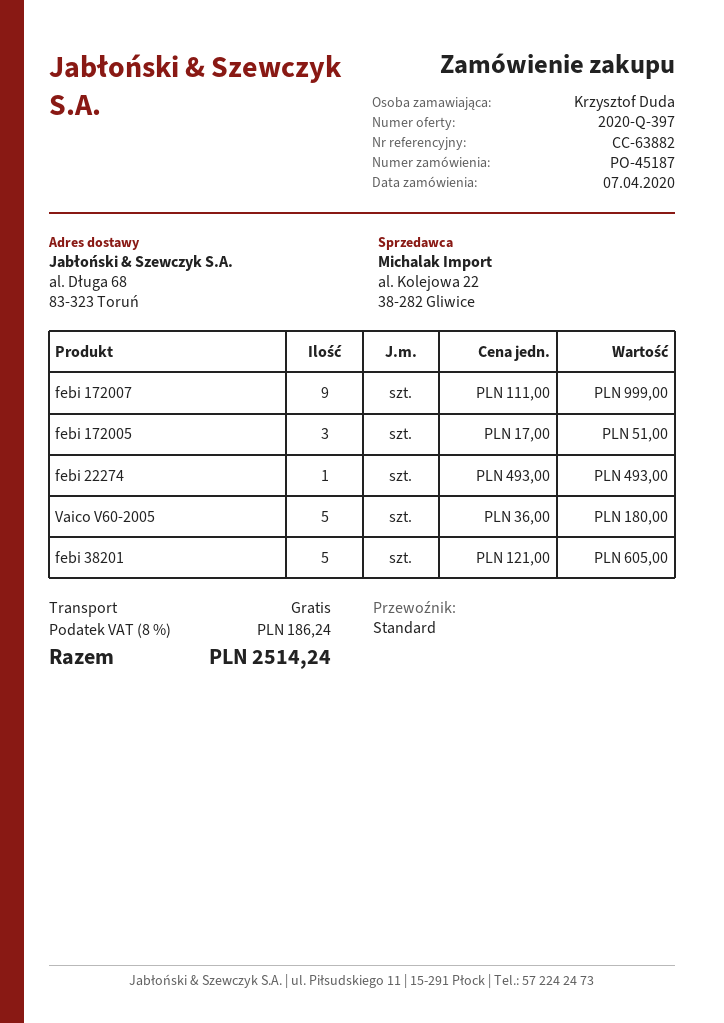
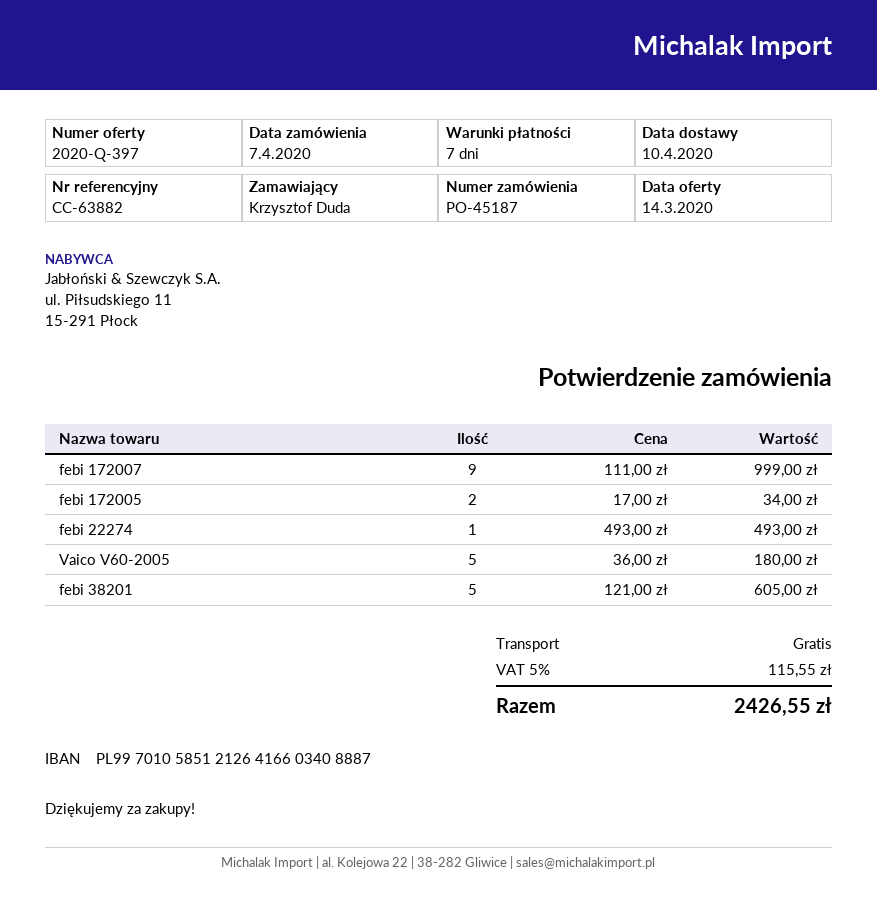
febi 172005: 3 x 17.00 = 51.00 -> 2 x 17.00 = 34.00
tax: 8% = 186.24 -> 5% = 115.55
total: 2514.24 -> 2426.55

